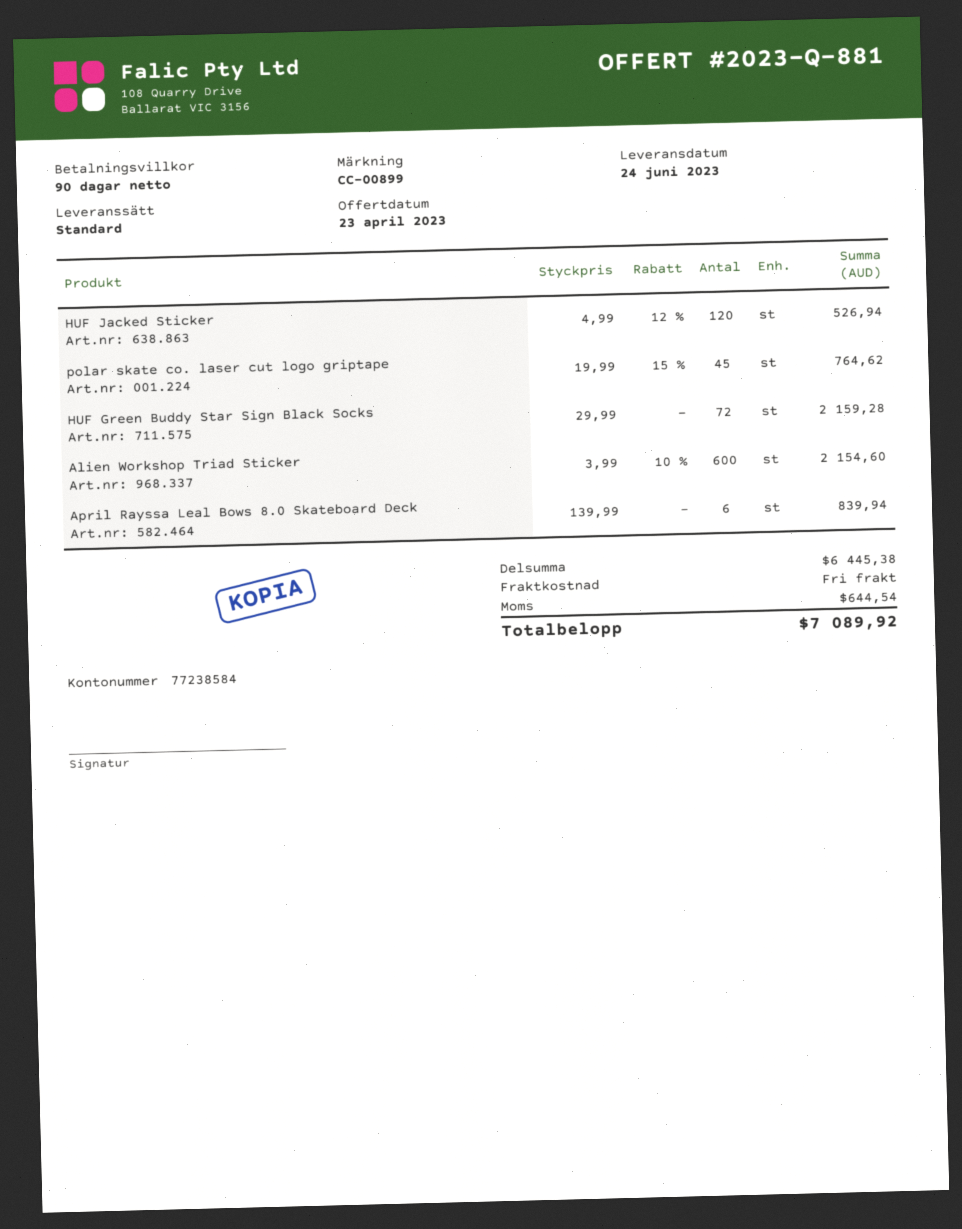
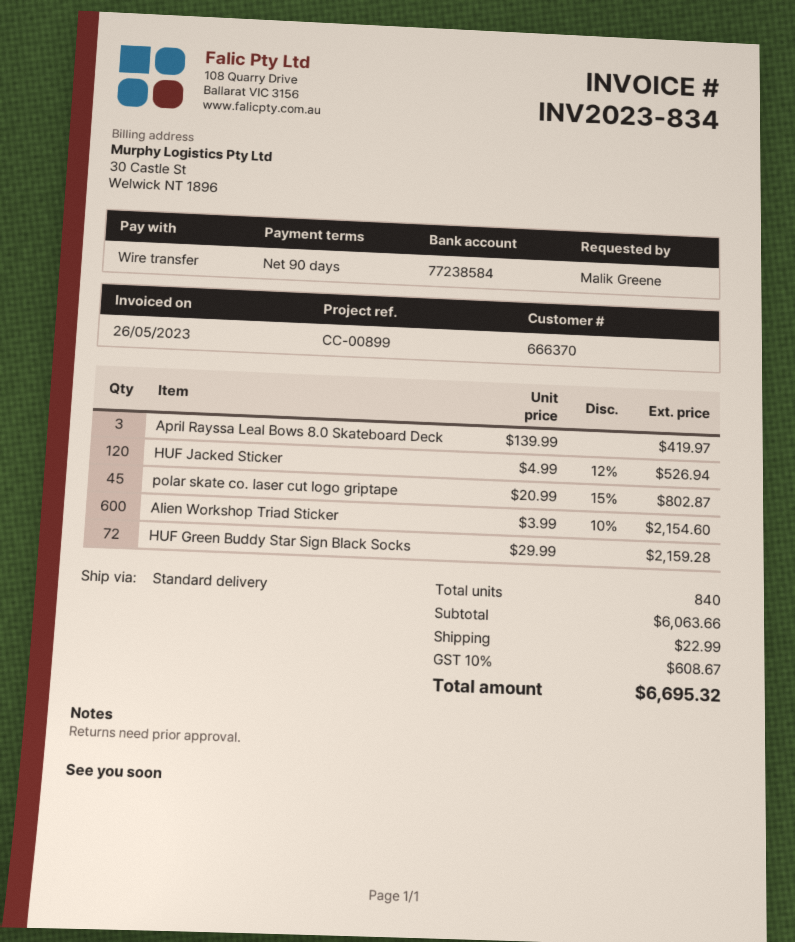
polar skate co. laser cut logo griptape: 45 x 19.99 - 15% = 764.62 -> 45 x 20.99 - 15% = 802.87
April Rayssa Leal Bows 8.0 Skateboard Deck: 6 x 139.99 = 839.94 -> 3 x 139.99 = 419.97
subtotal: 6445.38 -> 6063.66
shipping: 0.00 -> 22.99
tax: 644.54 -> 608.67
total: 7089.92 -> 6695.32

